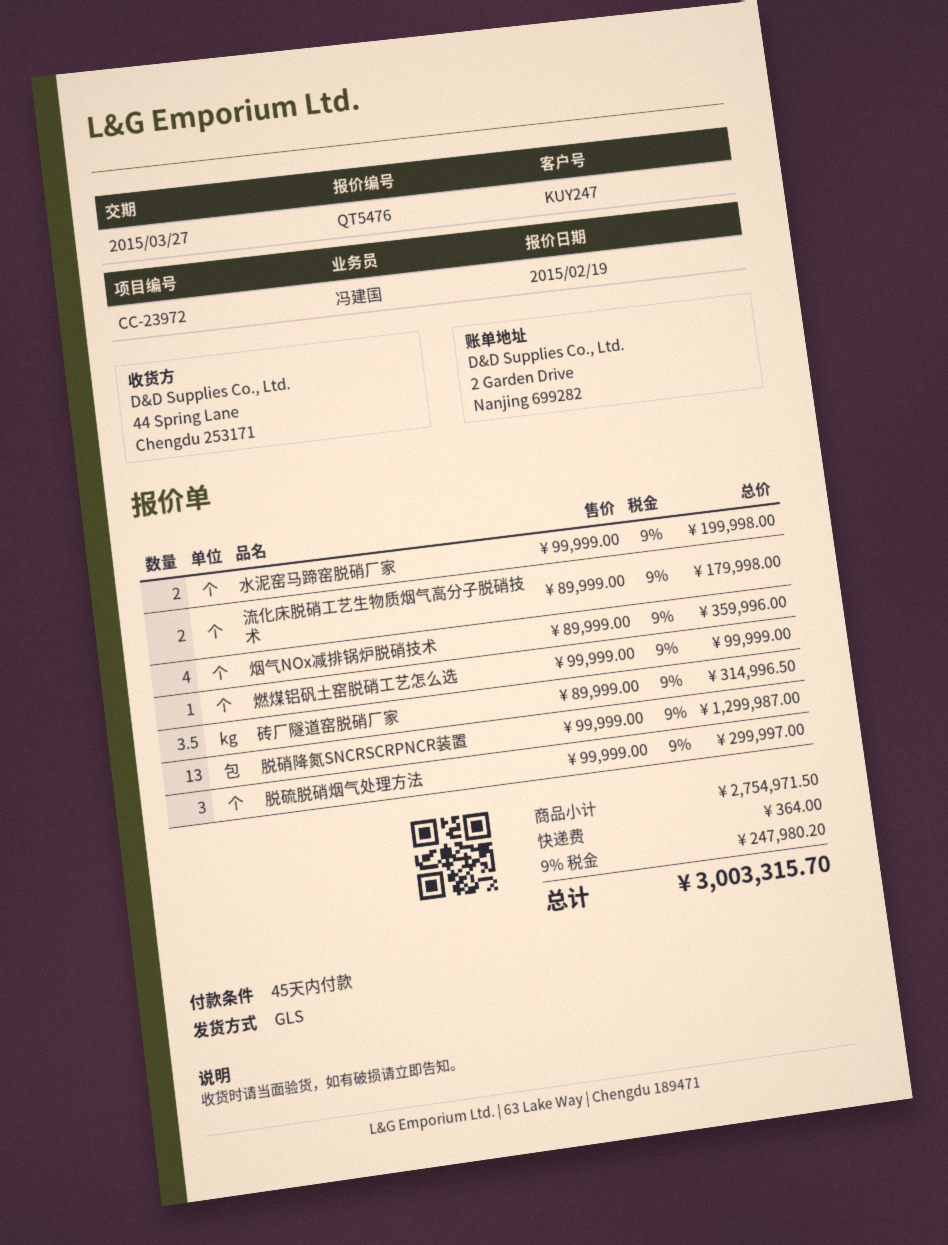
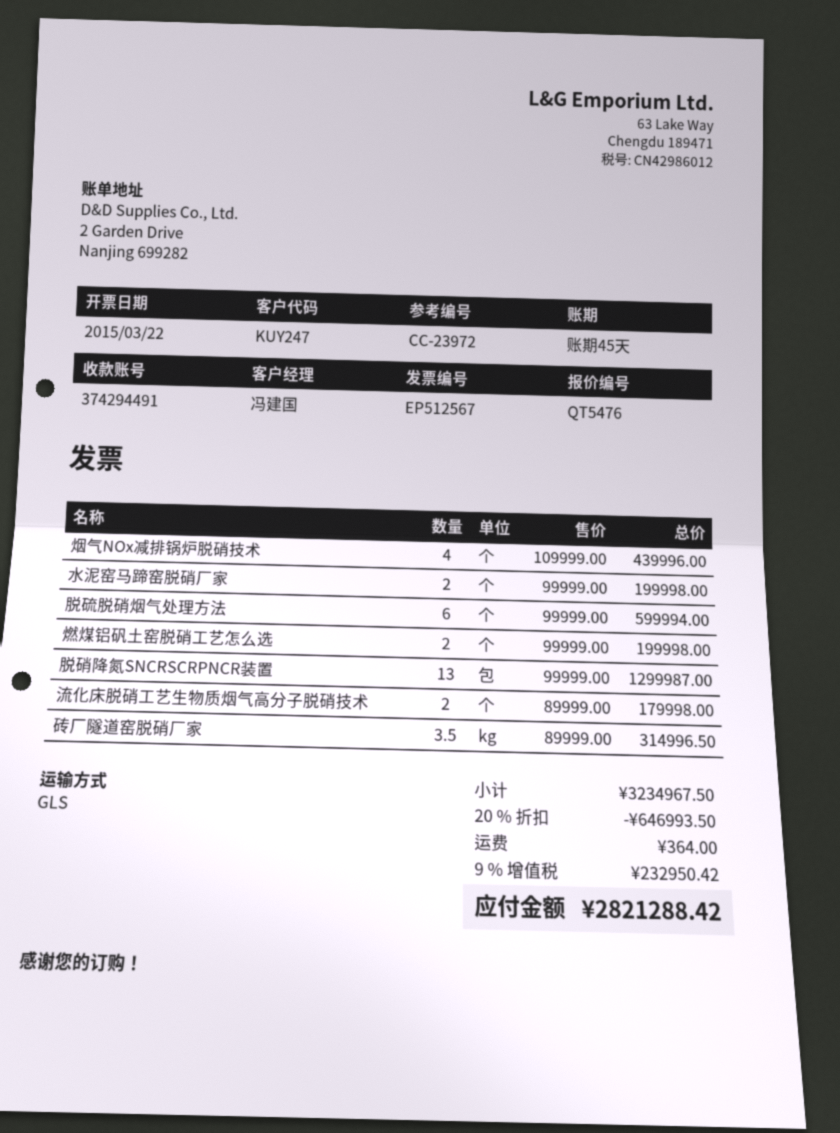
烟气NOx减排锅炉脱硝技术: 4 x 89999.00 = 359996.00 -> 4 x 109999.00 = 439996.00
燃煤铝矾土窑脱硝工艺怎么选: 1 x 99999.00 = 99999.00 -> 2 x 99999.00 = 199998.00
脱硫脱硝烟气处理方法: 3 x 99999.00 = 299997.00 -> 6 x 99999.00 = 599994.00
subtotal: 2754971.50 -> 3234967.50
discount: none -> 20% = 646993.50
tax: 9% = 247980.20 -> 9% = 232950.42
total: 3003315.70 -> 2821288.42

